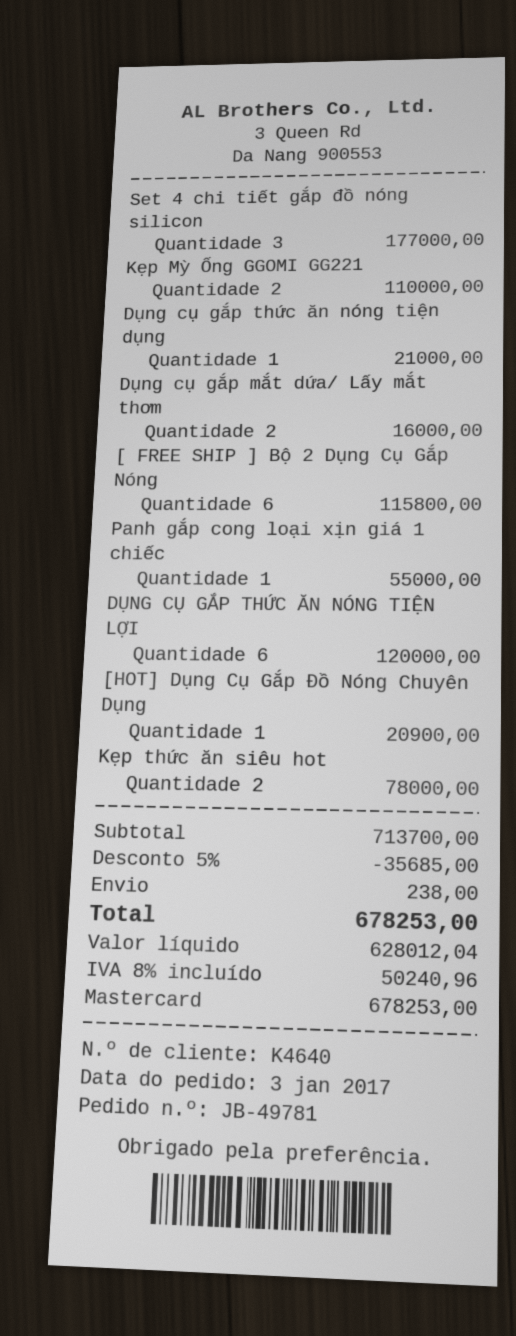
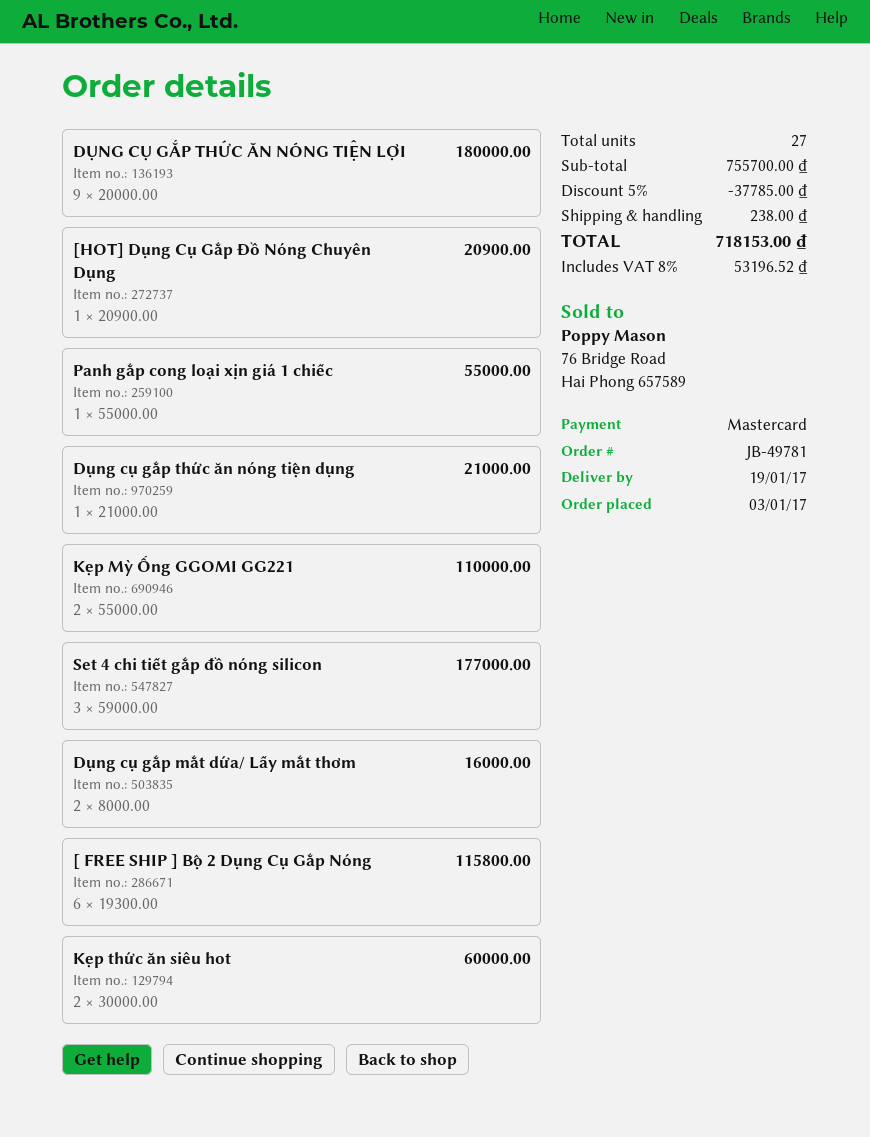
DỤNG CỤ GẮP THỨC ĂN NÓNG TIỆN LỢI: 6 for 120000.00 -> 9 for 180000.00
Kẹp thức ăn siêu hot: 2 for 78000.00 -> 2 for 60000.00
subtotal: 713700.00 -> 755700.00
discount: 5% = 35685.00 -> 5% = 37785.00
tax: 8% = 50240.96 -> 8% = 53196.52
total: 678253.00 -> 718153.00

